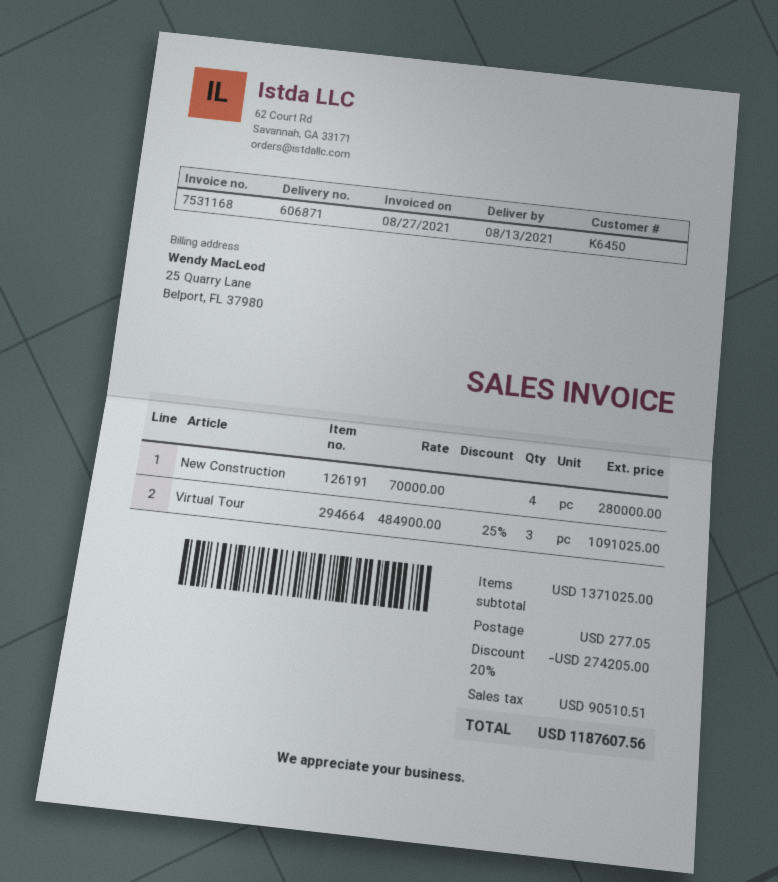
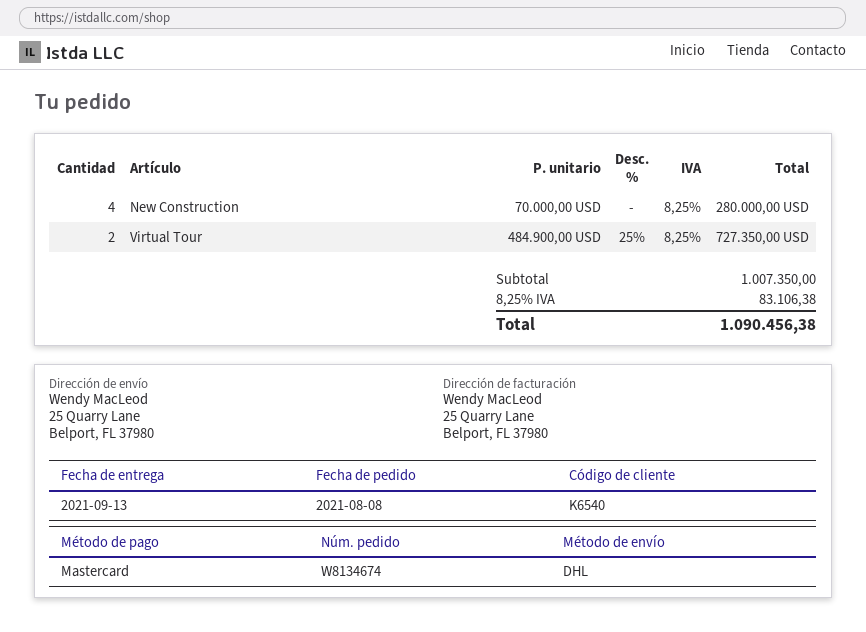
delivery date: 2021-08-13 -> 2021-09-13
customer number: K6450 -> K6540
Virtual Tour: 3 x 484900.00 - 25% = 1091025.00 -> 2 x 484900.00 - 25% = 727350.00
subtotal: 1371025.00 -> 1007350.00
discount: 20% = 274205.00 -> none
shipping: 277.05 -> none
tax: 90510.51 -> 83106.38
total: 1187607.56 -> 1090456.38

